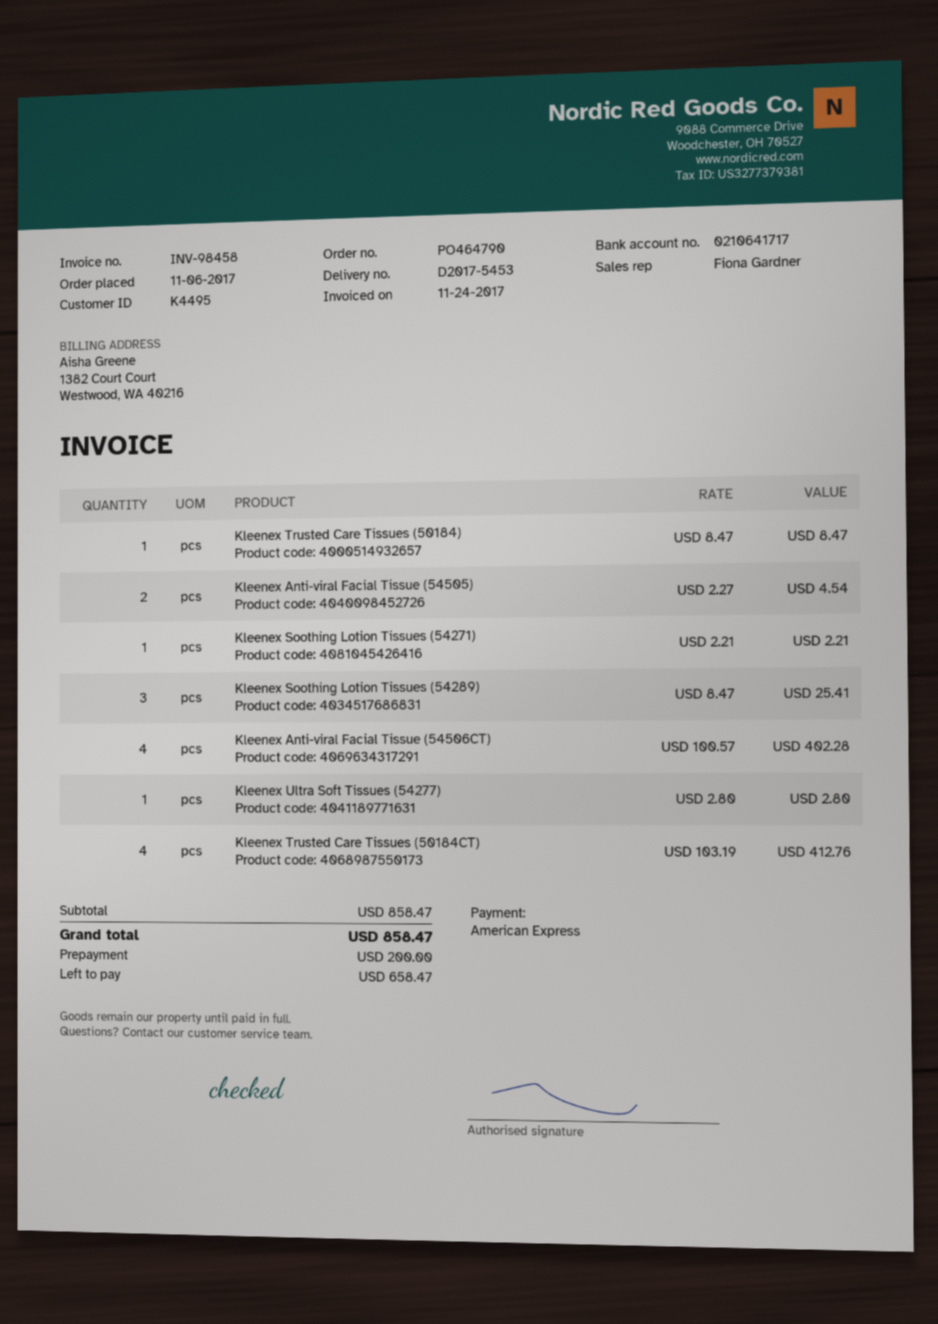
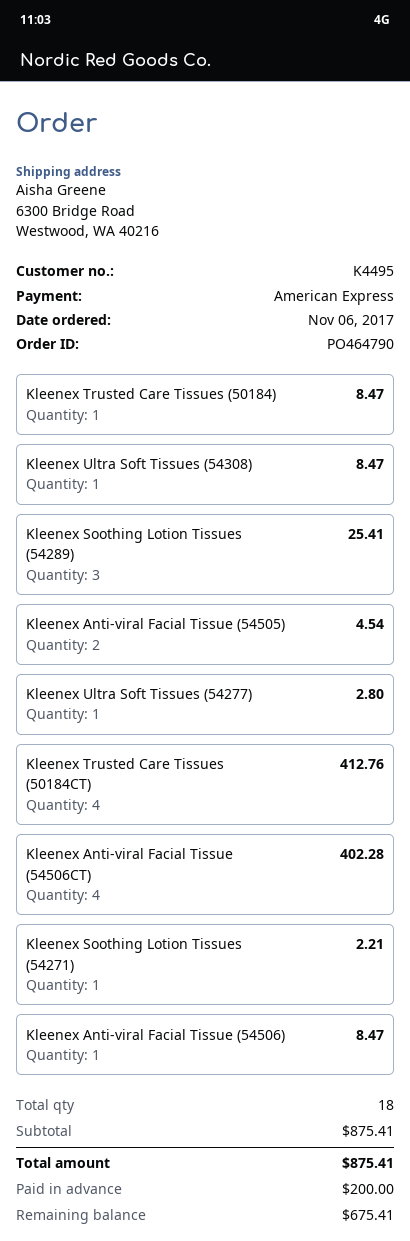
Kleenex Ultra Soft Tissues (54308): none -> 1 for 8.47
Kleenex Anti-viral Facial Tissue (54506): none -> 1 for 8.47
subtotal: 858.47 -> 875.41
total: 858.47 -> 875.41
balance: 658.47 -> 675.41

